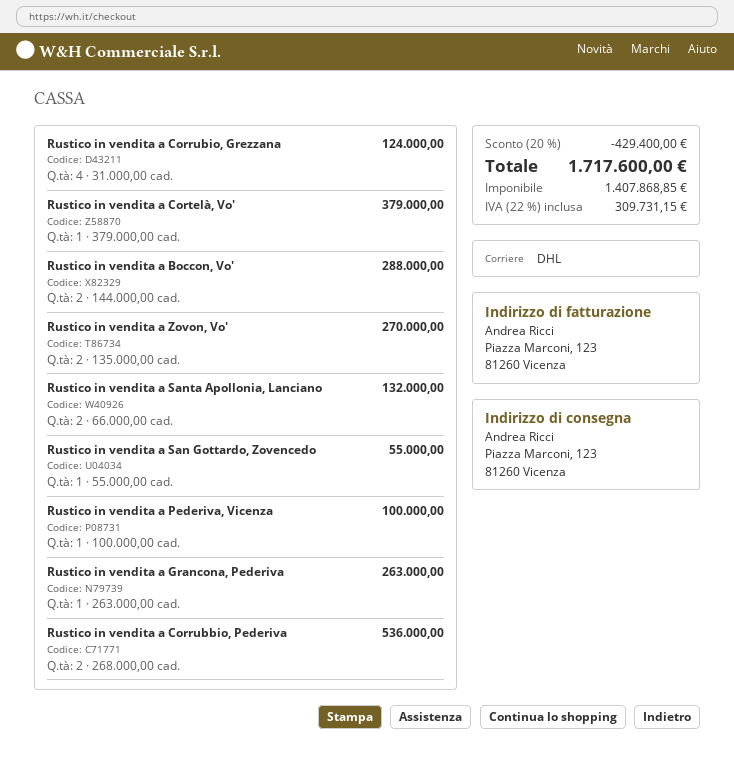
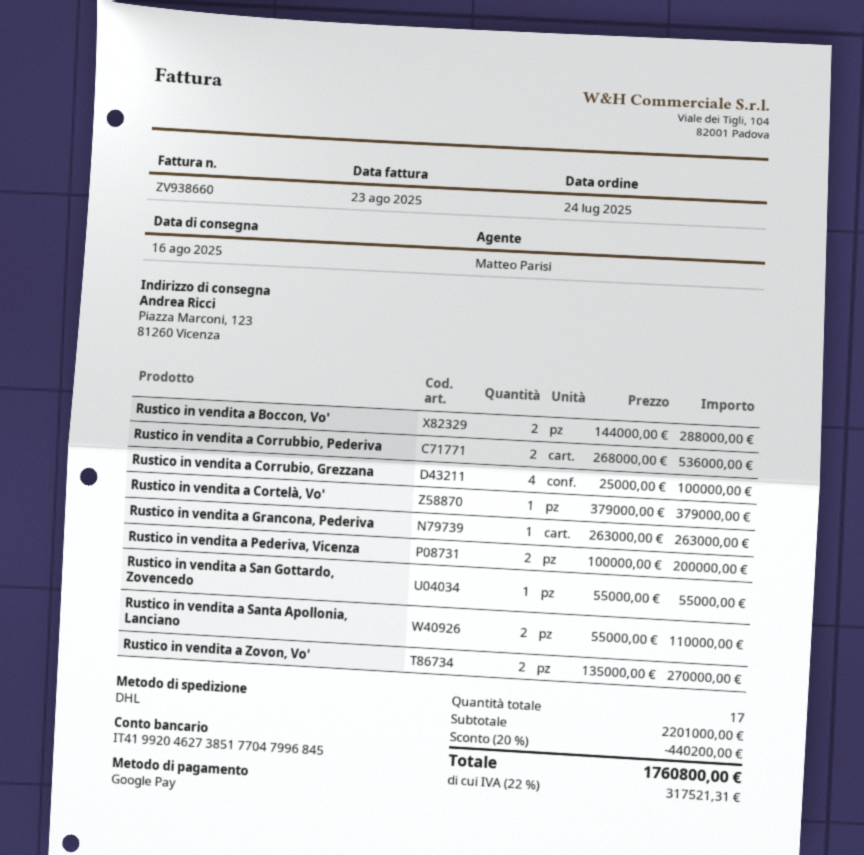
Rustico in vendita a Corrubio, Grezzana: 4 x 31000.00 = 124000.00 -> 4 x 25000.00 = 100000.00
Rustico in vendita a Santa Apollonia, Lanciano: 2 x 66000.00 = 132000.00 -> 2 x 55000.00 = 110000.00
Rustico in vendita a Pederiva, Vicenza: 1 x 100000.00 = 100000.00 -> 2 x 100000.00 = 200000.00
discount: 20% = 429400.00 -> 20% = 440200.00
tax: 22% = 309731.15 -> 22% = 317521.31
total: 1717600.00 -> 1760800.00

